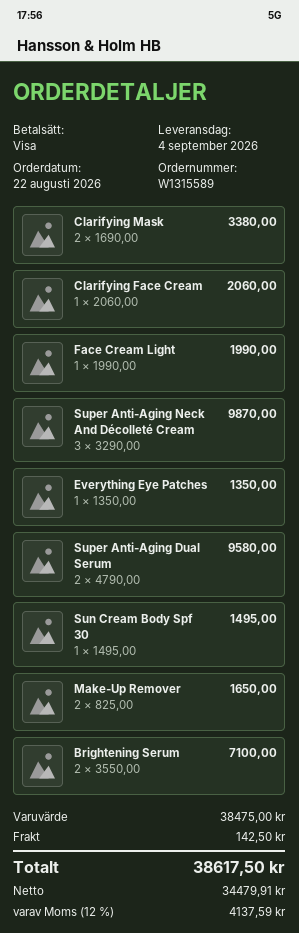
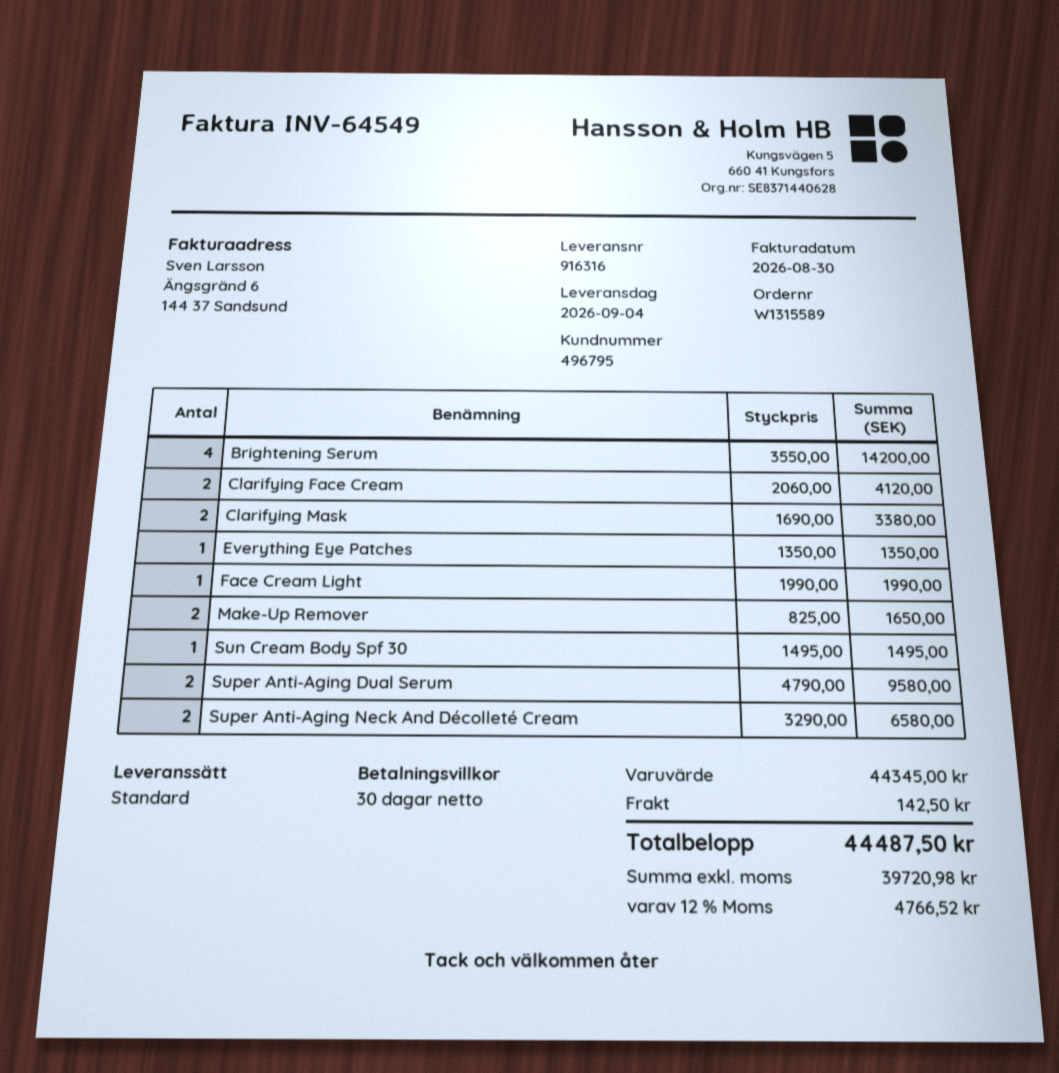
Clarifying Face Cream: 1 x 2060.00 = 2060.00 -> 2 x 2060.00 = 4120.00
Super Anti-Aging Neck And Décolleté Cream: 3 x 3290.00 = 9870.00 -> 2 x 3290.00 = 6580.00
Brightening Serum: 2 x 3550.00 = 7100.00 -> 4 x 3550.00 = 14200.00
subtotal: 38475.00 -> 44345.00
net: 34479.91 -> 39720.98
tax: 12% = 4137.59 -> 12% = 4766.52
total: 38617.50 -> 44487.50

